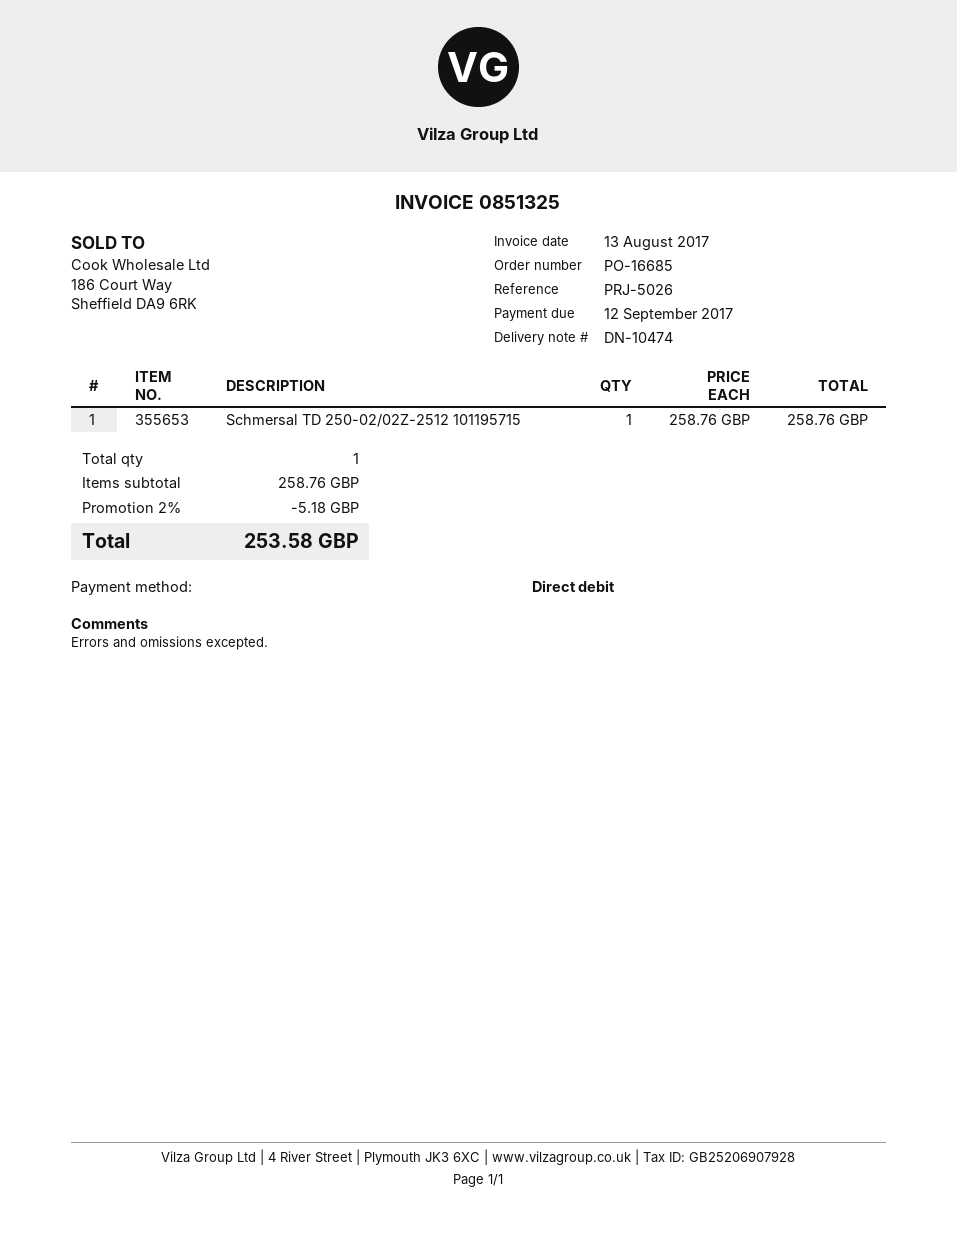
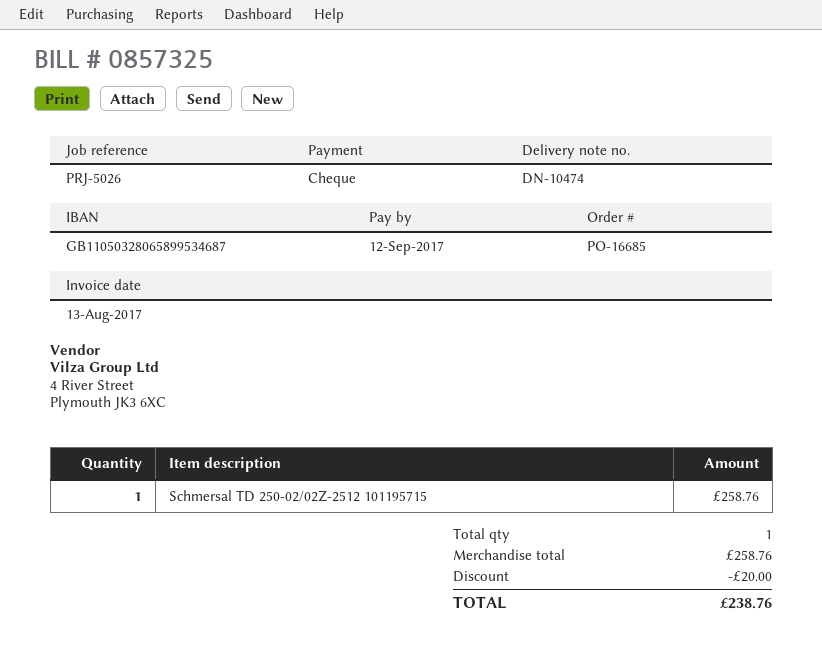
invoice number: 0851325 -> 0857325
payment method: direct debit -> cheque
discount: 5.18 -> 20.00
total: 253.58 -> 238.76

